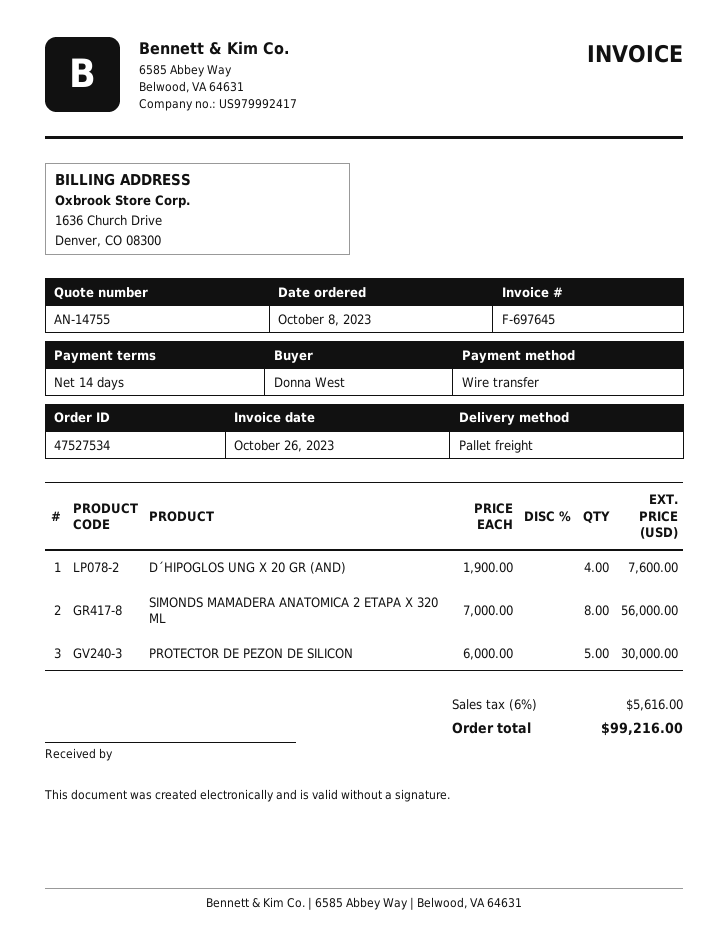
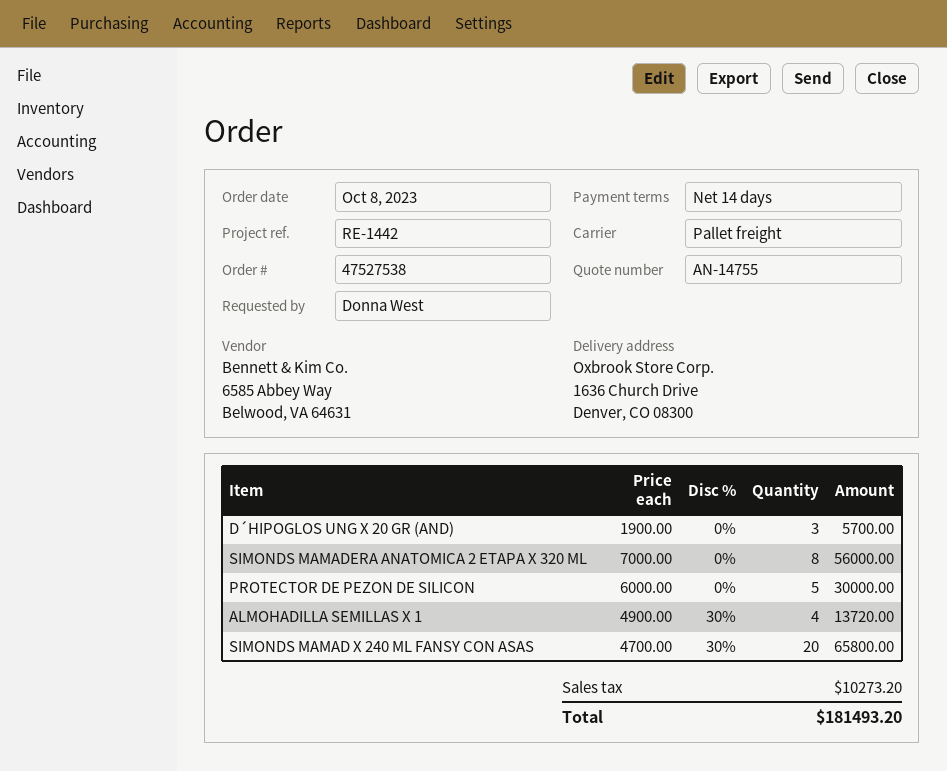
order number: 47527534 -> 47527538
D´HIPOGLOS UNG X 20 GR (AND): 4 x 1900.00 = 7600.00 -> 3 x 1900.00 = 5700.00
ALMOHADILLA SEMILLAS X 1: none -> 4 x 4900.00 - 30% = 13720.00
SIMONDS MAMAD X 240 ML FANSY CON ASAS: none -> 20 x 4700.00 - 30% = 65800.00
tax: 5616.00 -> 10273.20
total: 99216.00 -> 181493.20

